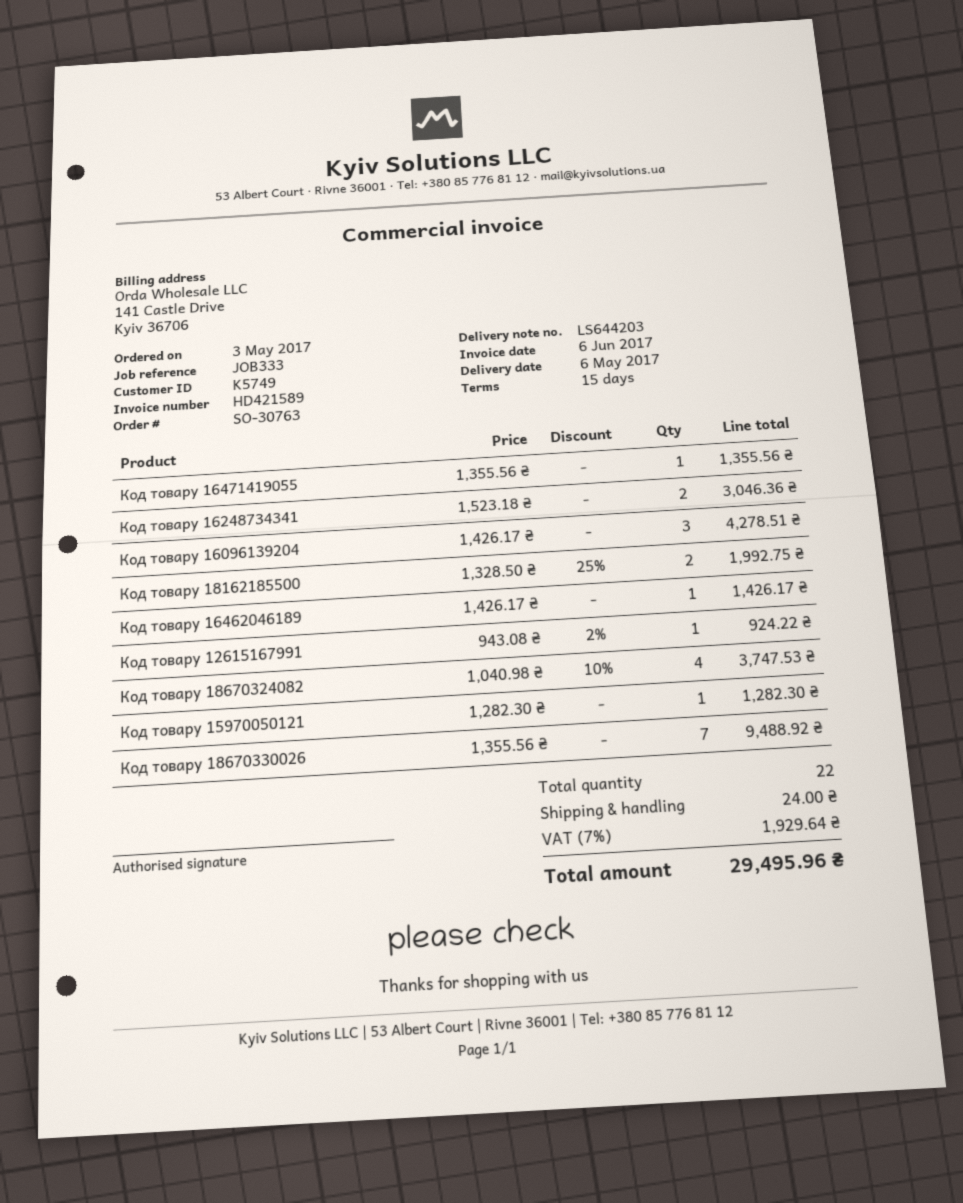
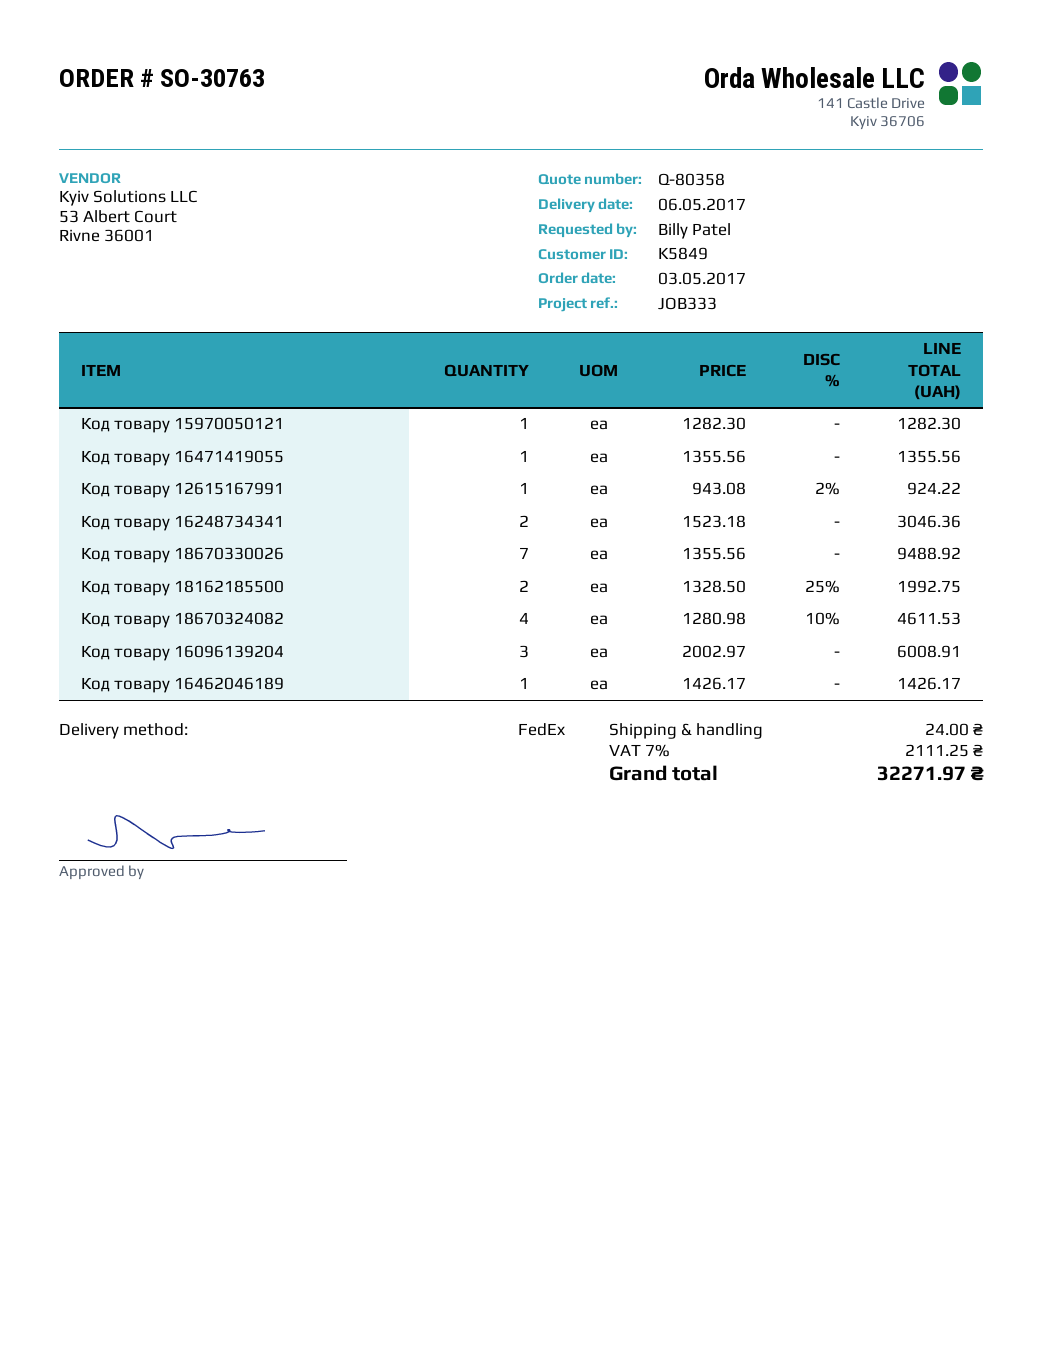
customer number: K5749 -> K5849
Код товару 16096139204: 3 x 1426.17 = 4278.51 -> 3 x 2002.97 = 6008.91
Код товару 18670324082: 4 x 1040.98 - 10% = 3747.53 -> 4 x 1280.98 - 10% = 4611.53
tax: 7% = 1929.64 -> 7% = 2111.25
total: 29495.96 -> 32271.97

